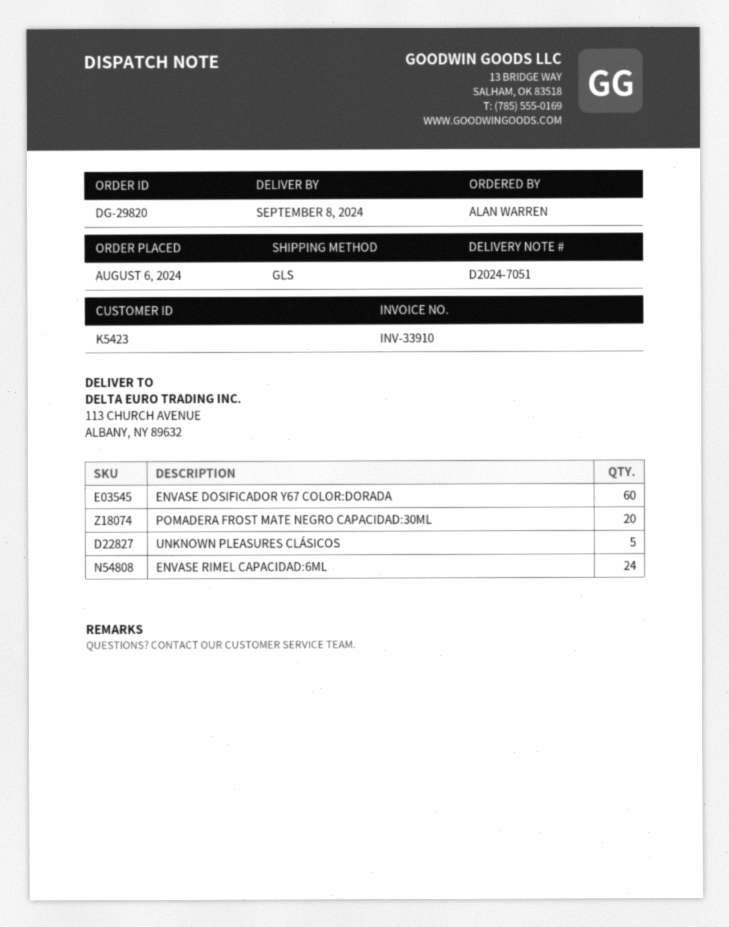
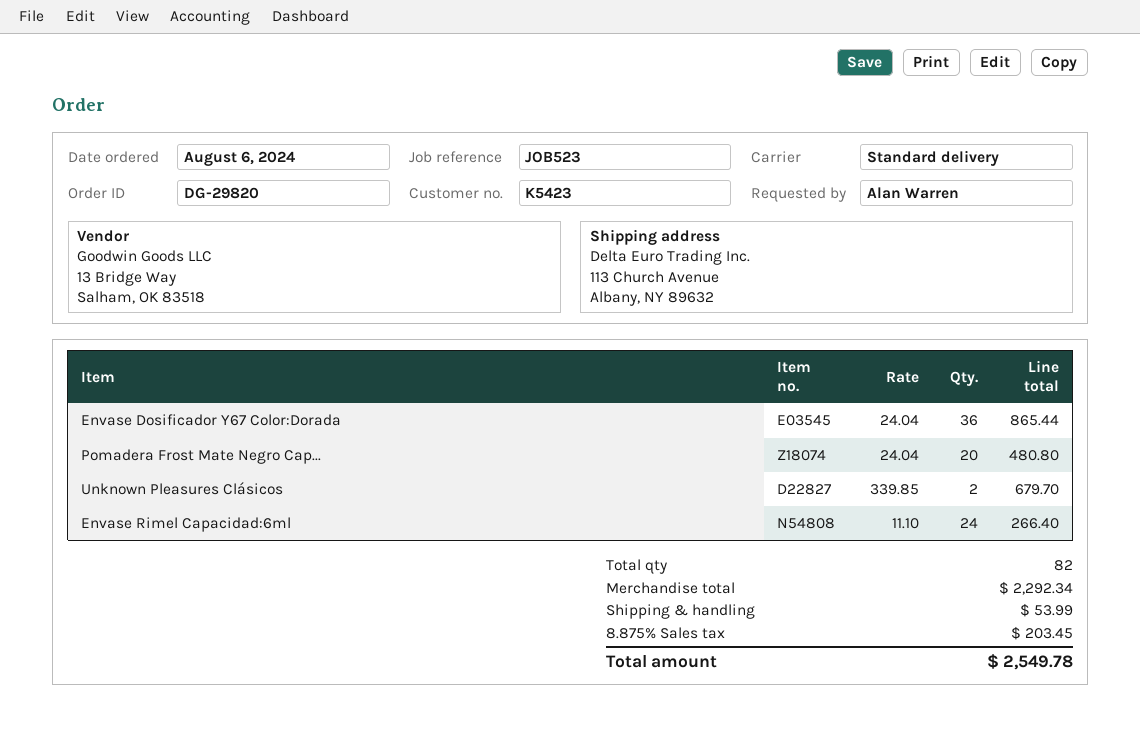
shipping method: GLS -> standard
ENVASE DOSIFICADOR Y67 COLOR:DORADA: 60 -> 36
UNKNOWN PLEASURES CLÁSICOS: 5 -> 2

